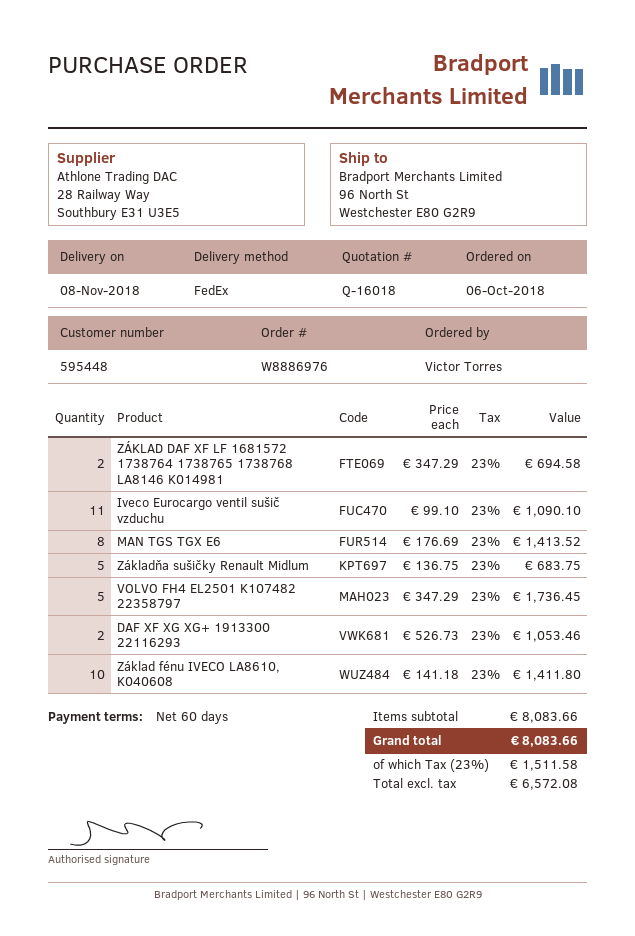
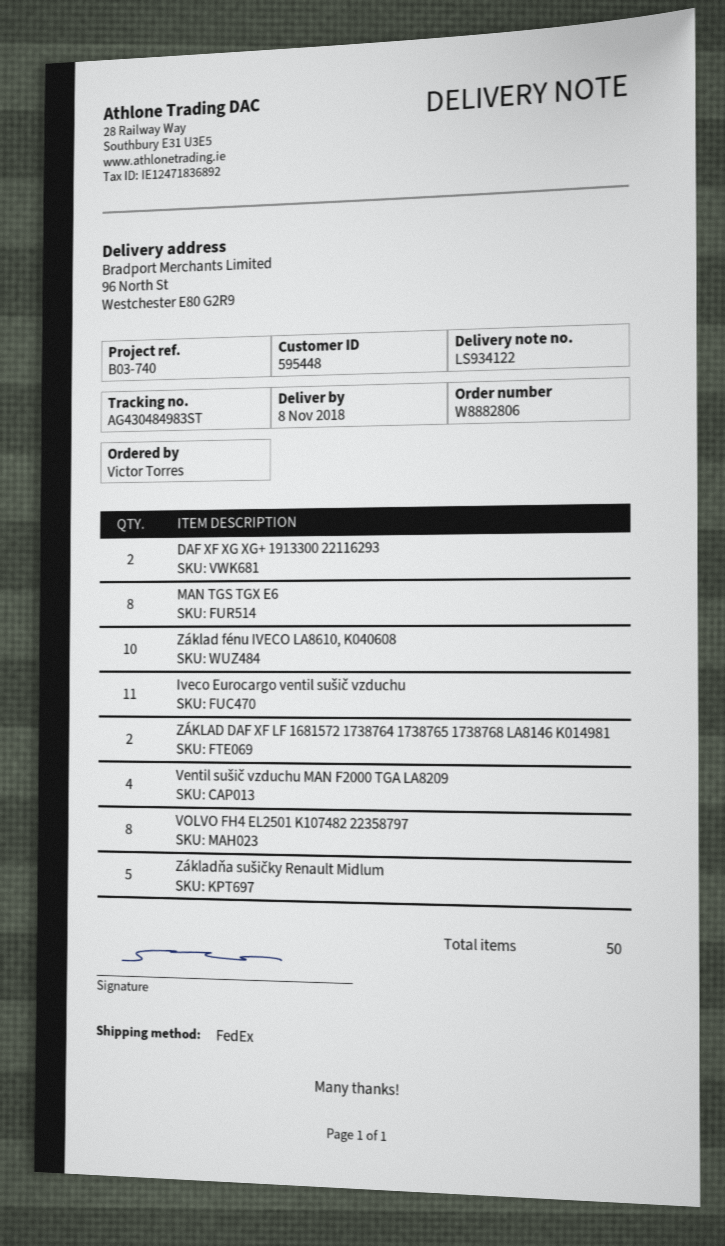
order number: W8886976 -> W8882806
VOLVO FH4 EL2501 K107482 22358797: 5 -> 8
Ventil sušič vzduchu MAN F2000 TGA LA8209: none -> 4

